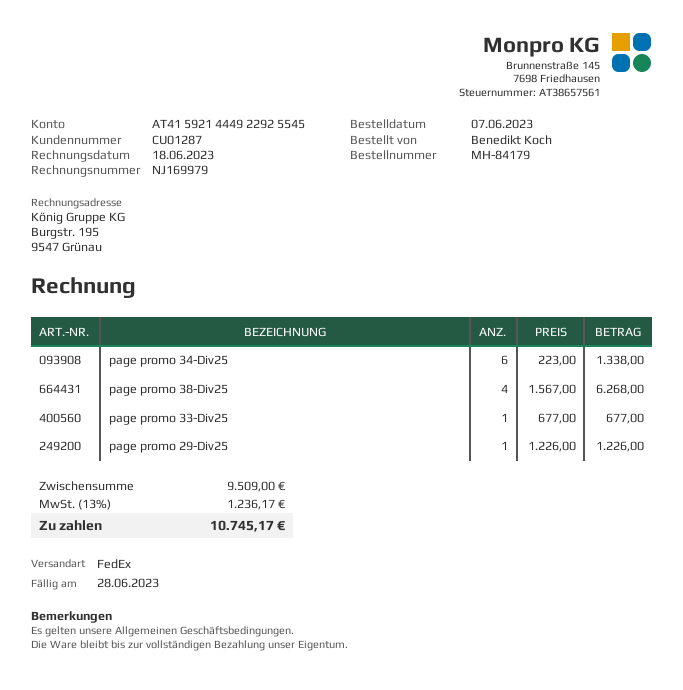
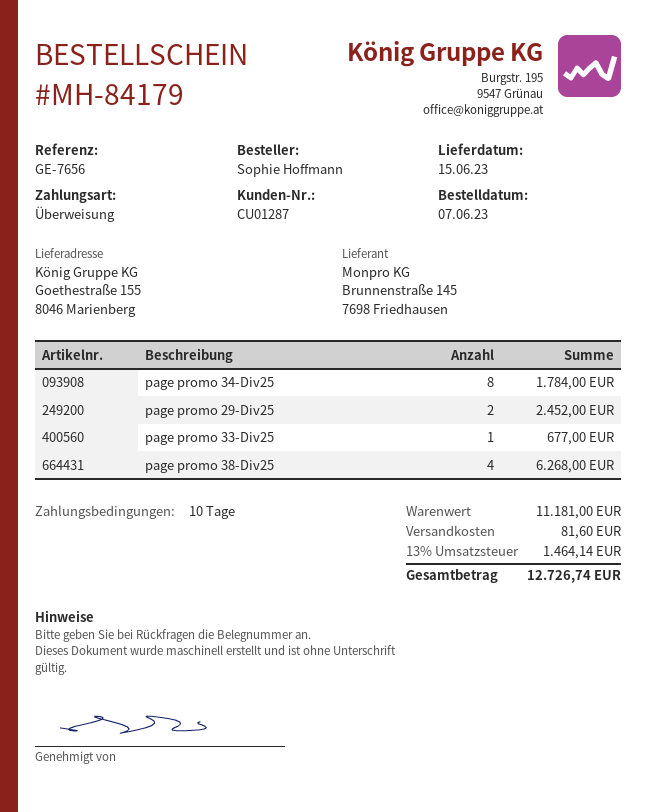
ordered by: Benedikt Koch -> Sophie Hoffmann
page promo 34-Div25: 6 for 1338.00 -> 8 for 1784.00
page promo 29-Div25: 1 for 1226.00 -> 2 for 2452.00
subtotal: 9509.00 -> 11181.00
shipping: none -> 81.60
tax: 13% = 1236.17 -> 13% = 1464.14
total: 10745.17 -> 12726.74

